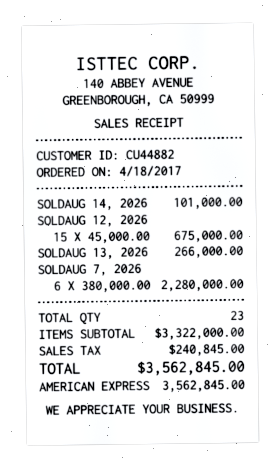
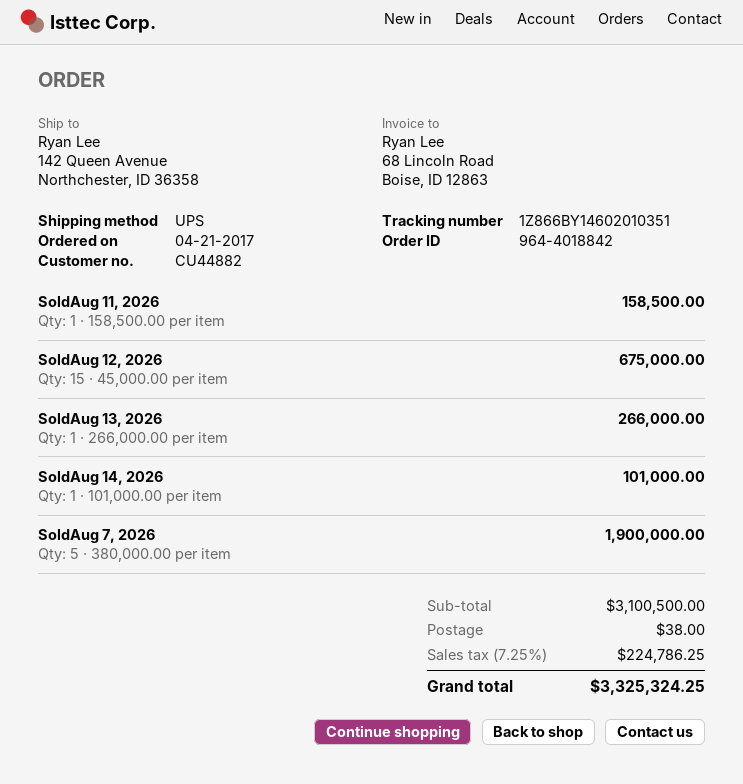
order date: 2017-04-18 -> 2017-04-21
SOLDAUG 7, 2026: 6 x 380000.00 = 2280000.00 -> 5 x 380000.00 = 1900000.00
SoldAug 11, 2026: none -> 1 x 158500.00 = 158500.00
subtotal: 3322000.00 -> 3100500.00
shipping: none -> 38.00
tax: 240845.00 -> 224786.25
total: 3562845.00 -> 3325324.25

